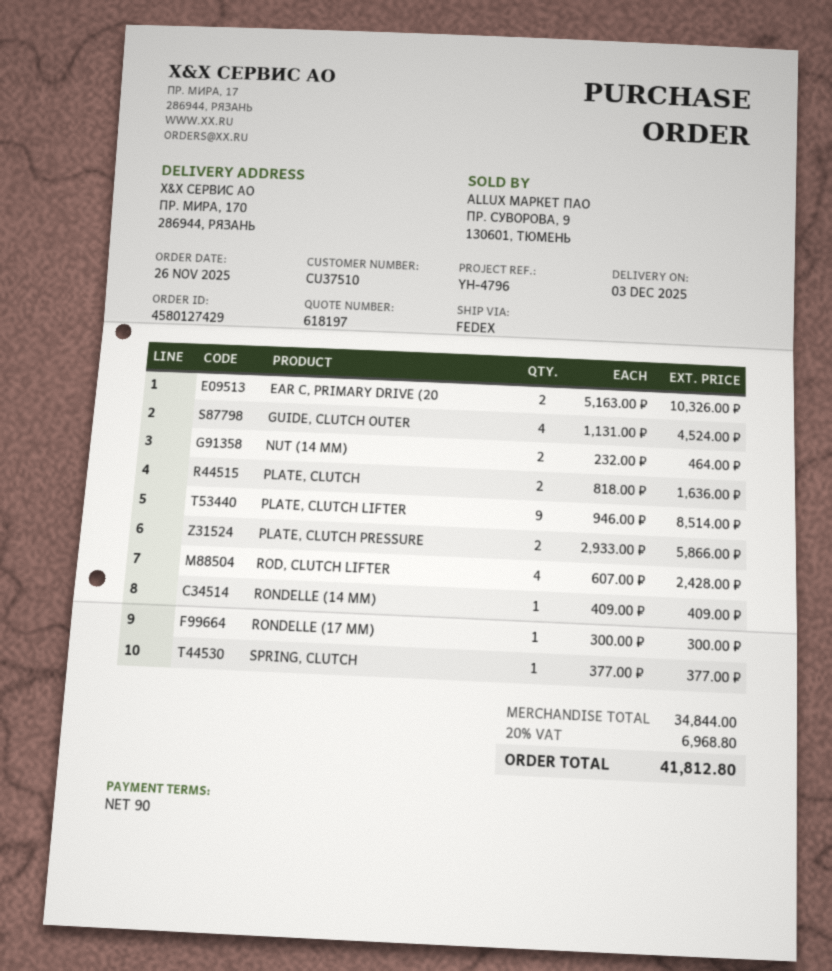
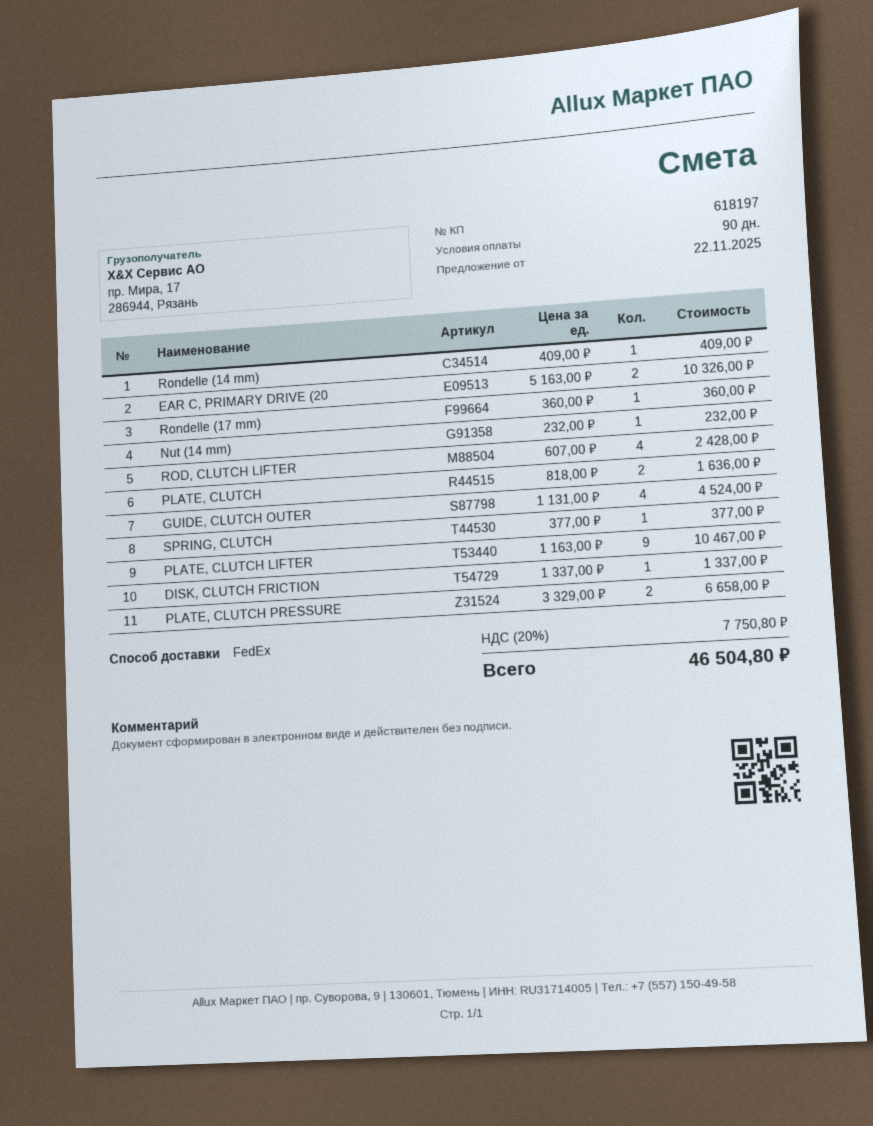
ship to: ПР. МИРА, 170, 286944, РЯЗАНЬ -> пр. Мира, 17, 286944, Рязань
NUT (14 MM): 2 x 232.00 = 464.00 -> 1 x 232.00 = 232.00
PLATE, CLUTCH LIFTER: 9 x 946.00 = 8514.00 -> 9 x 1163.00 = 10467.00
PLATE, CLUTCH PRESSURE: 2 x 2933.00 = 5866.00 -> 2 x 3329.00 = 6658.00
RONDELLE (17 MM): 1 x 300.00 = 300.00 -> 1 x 360.00 = 360.00
DISK, CLUTCH FRICTION: none -> 1 x 1337.00 = 1337.00
tax: 20% = 6968.80 -> 20% = 7750.80
total: 41812.80 -> 46504.80

